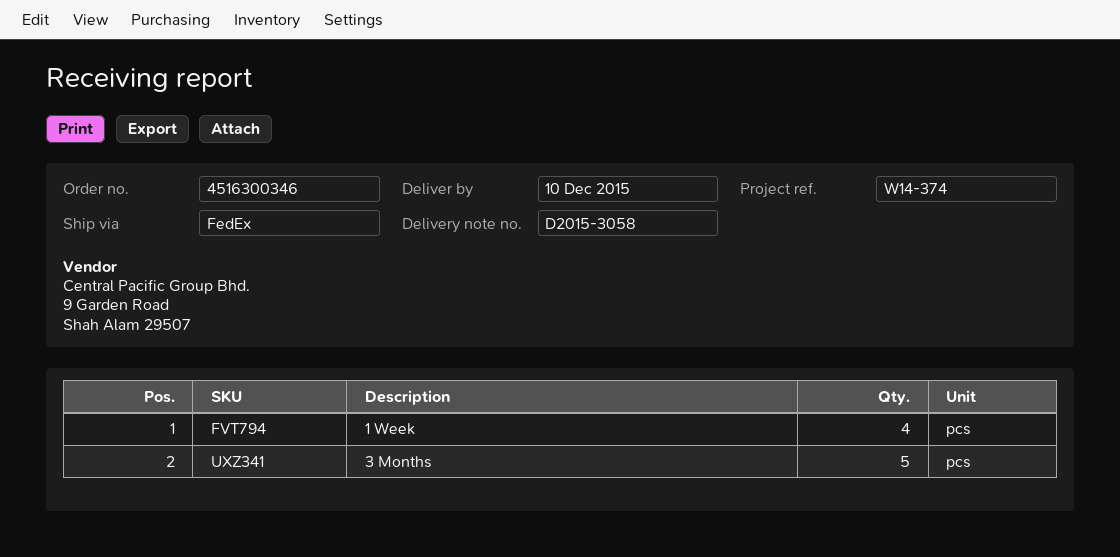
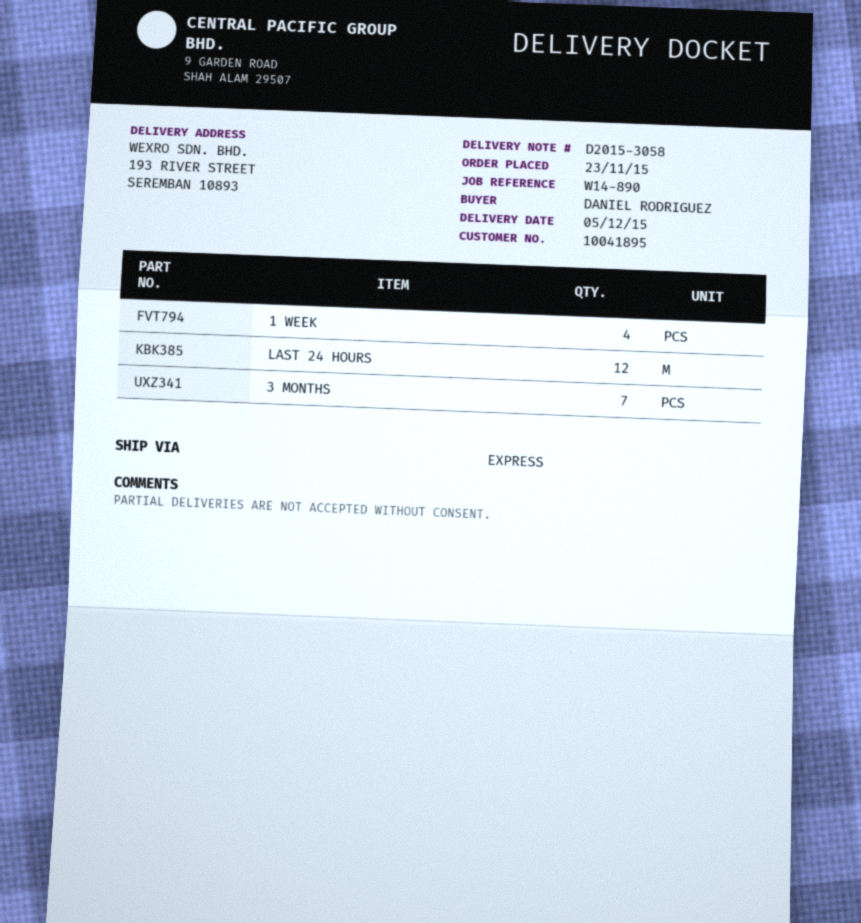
delivery date: 2015-12-10 -> 2015-12-05
reference: W14-374 -> W14-890
shipping method: FedEx -> express
3 Months: 5 -> 7
LAST 24 HOURS: none -> 12

